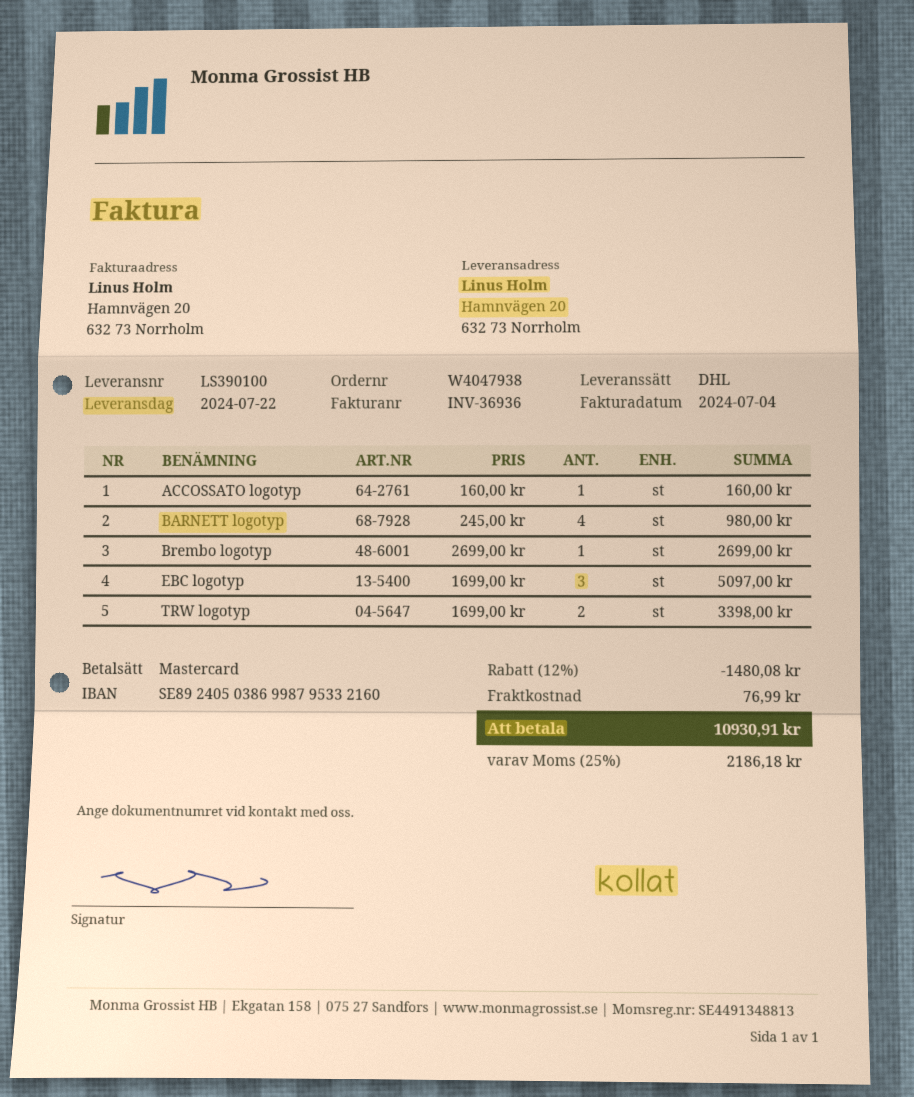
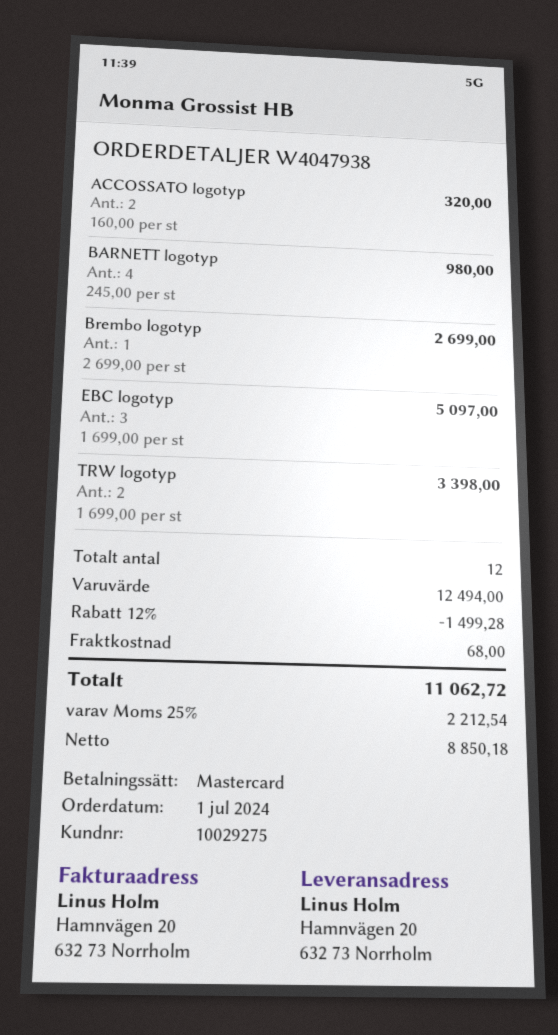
ACCOSSATO logotyp: 1 x 160.00 = 160.00 -> 2 x 160.00 = 320.00
discount: 12% = 1480.08 -> 12% = 1499.28
shipping: 76.99 -> 68.00
tax: 25% = 2186.18 -> 25% = 2212.54
total: 10930.91 -> 11062.72

